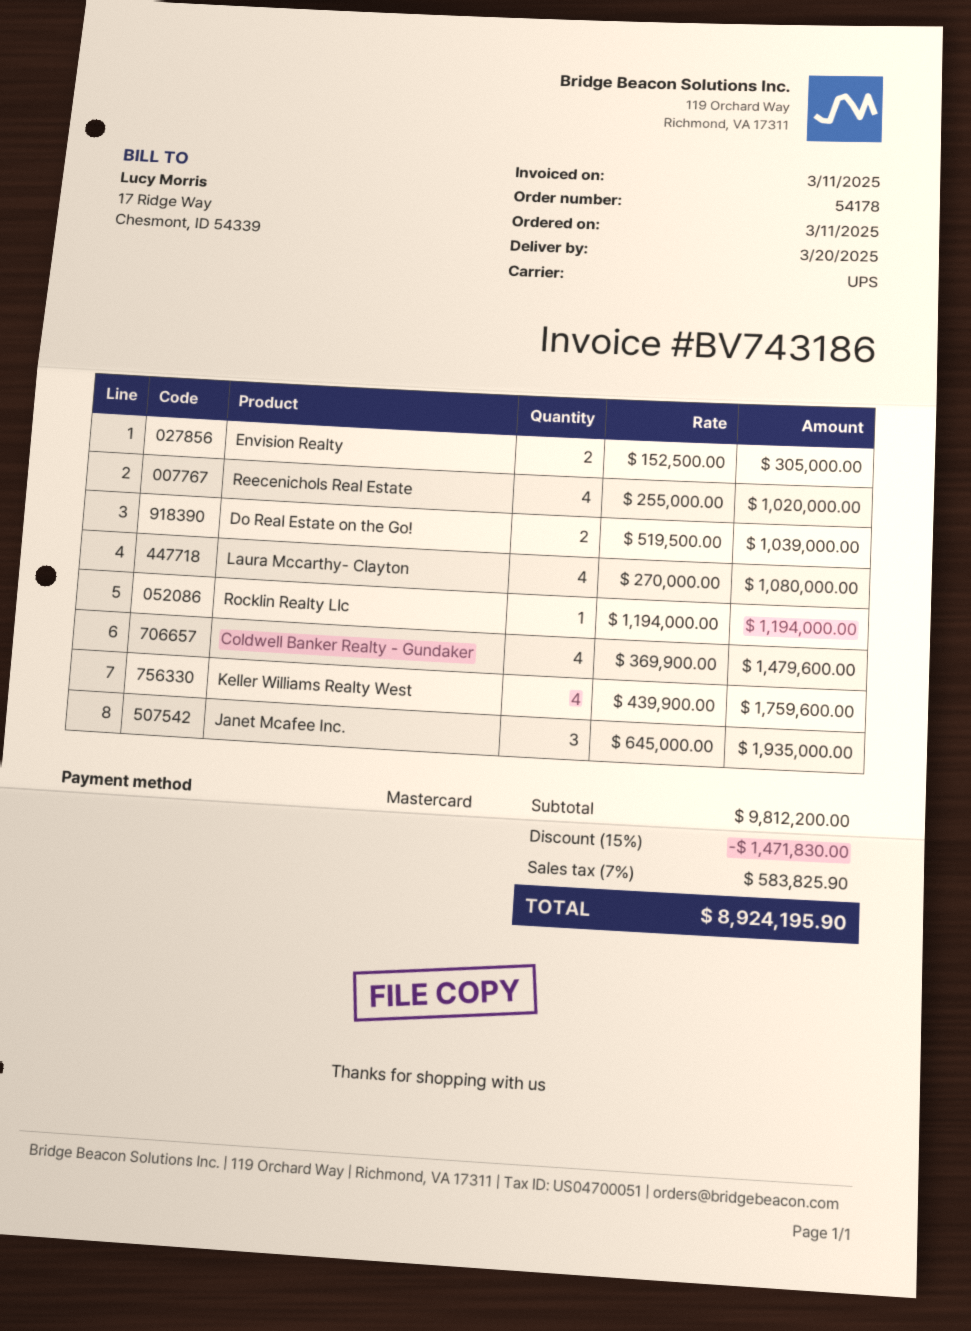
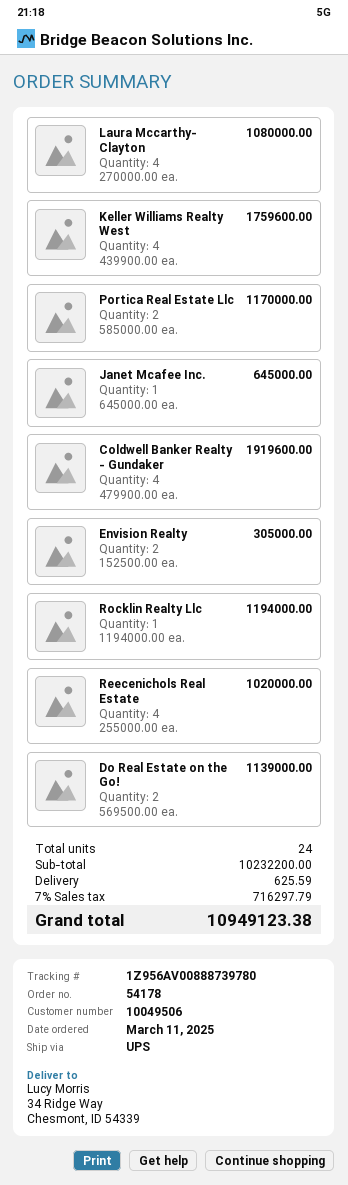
Do Real Estate on the Go!: 2 x 519500.00 = 1039000.00 -> 2 x 569500.00 = 1139000.00
Coldwell Banker Realty - Gundaker: 4 x 369900.00 = 1479600.00 -> 4 x 479900.00 = 1919600.00
Janet Mcafee Inc.: 3 x 645000.00 = 1935000.00 -> 1 x 645000.00 = 645000.00
Portica Real Estate Llc: none -> 2 x 585000.00 = 1170000.00
subtotal: 9812200.00 -> 10232200.00
discount: 15% = 1471830.00 -> none
shipping: none -> 625.59
tax: 7% = 583825.90 -> 7% = 716297.79
total: 8924195.90 -> 10949123.38

